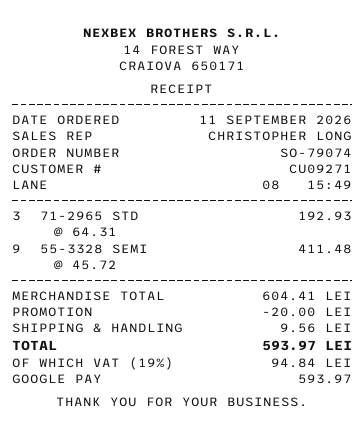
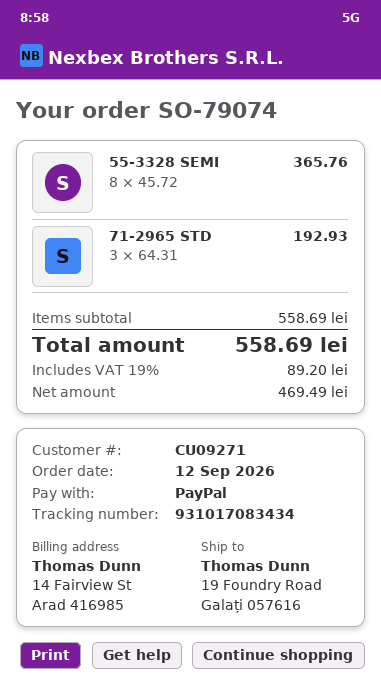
order date: 2026-09-11 -> 2026-09-12
payment method: Google Pay -> PayPal
55-3328 SEMI: 9 x 45.72 = 411.48 -> 8 x 45.72 = 365.76
subtotal: 604.41 -> 558.69
discount: 20.00 -> none
shipping: 9.56 -> none
tax: 19% = 94.84 -> 19% = 89.20
total: 593.97 -> 558.69

